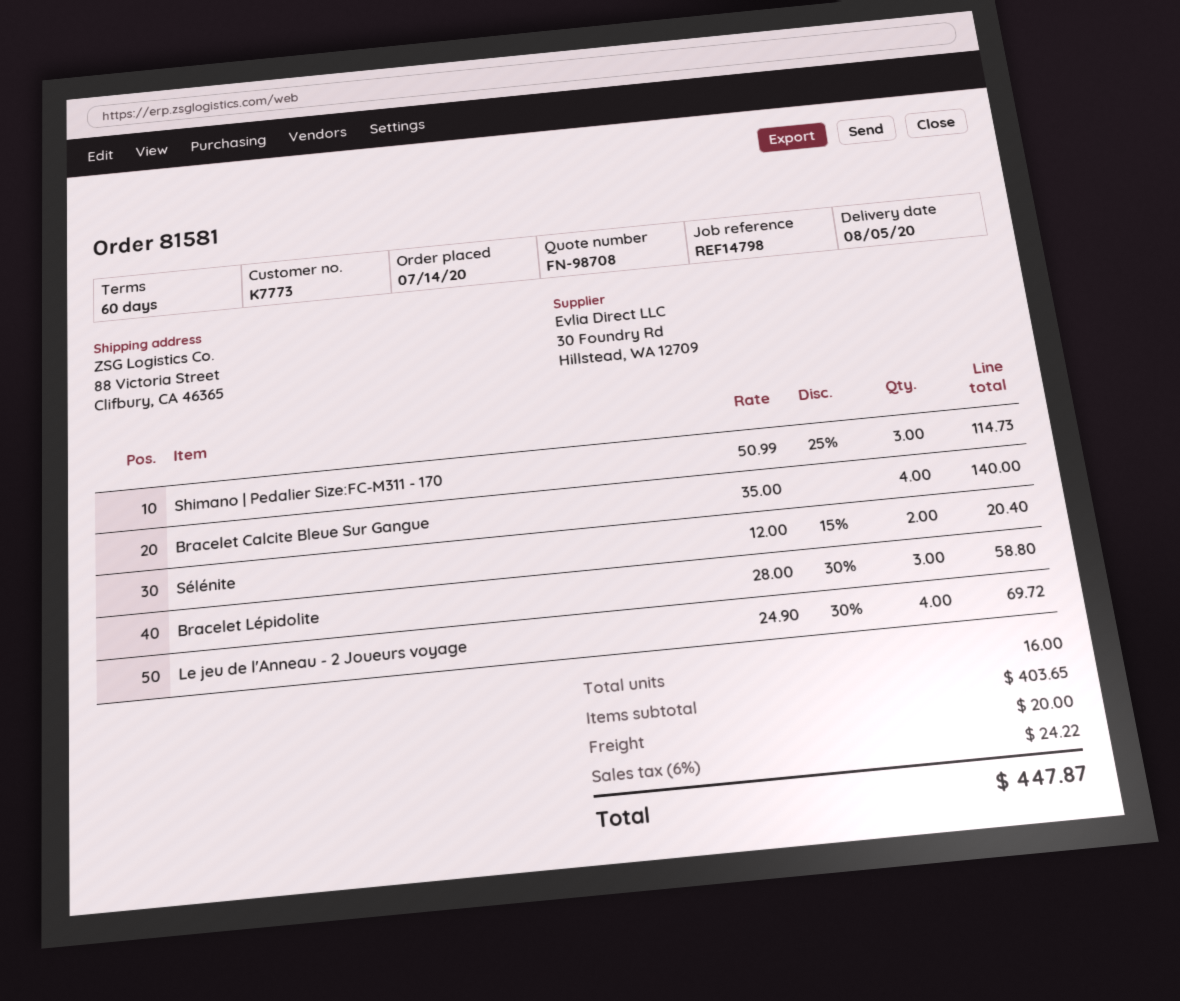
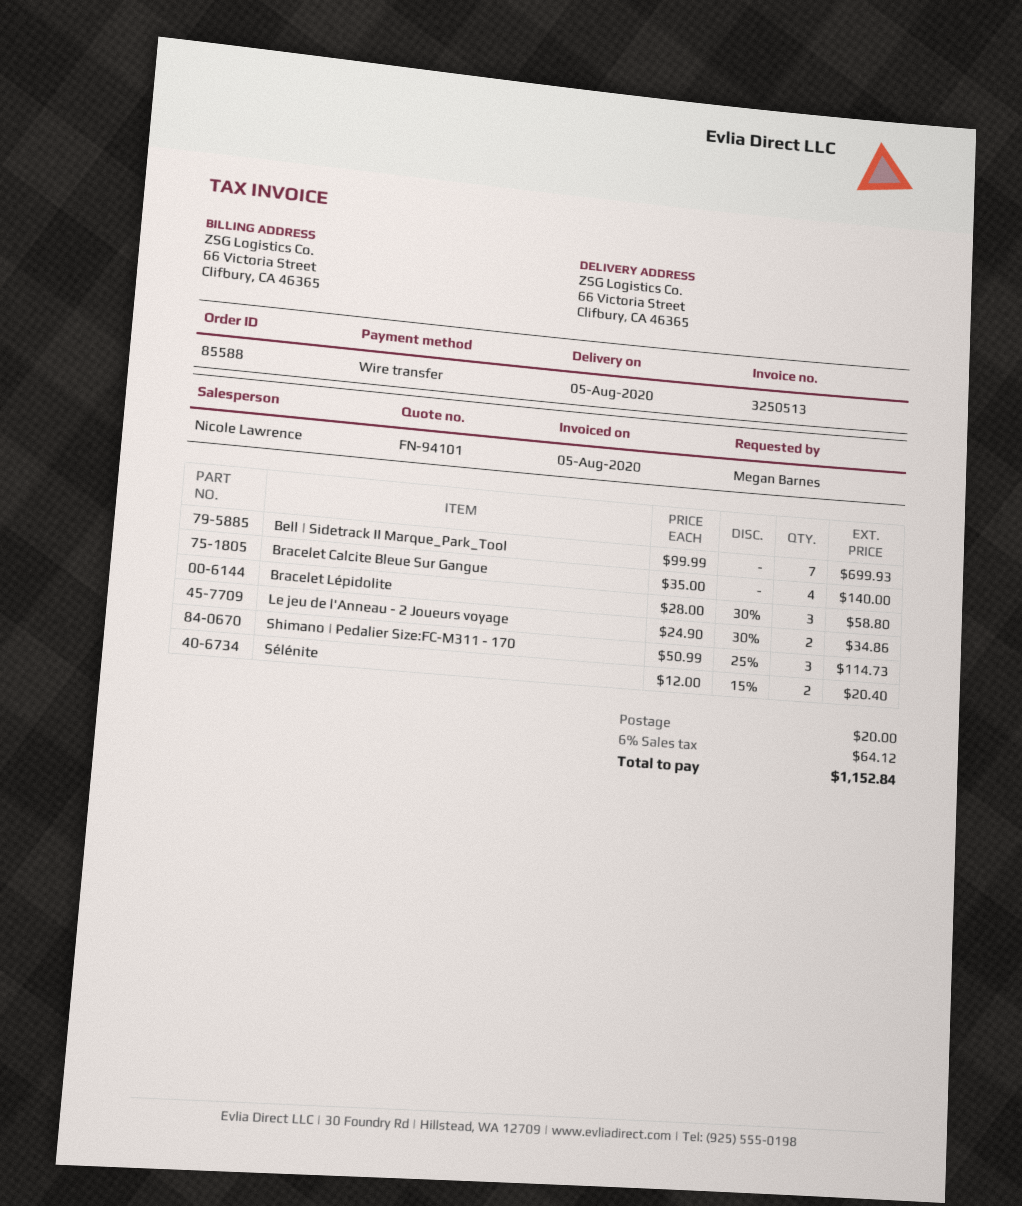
quote number: FN-98708 -> FN-94101
order number: 81581 -> 85588
ship to: 88 Victoria Street, Clifbury, CA 46365 -> 66 Victoria Street, Clifbury, CA 46365
Le jeu de l'Anneau - 2 Joueurs voyage: 4 x 24.90 - 30% = 69.72 -> 2 x 24.90 - 30% = 34.86
Bell | Sidetrack II Marque_Park_Tool: none -> 7 x 99.99 = 699.93
tax: 6% = 24.22 -> 6% = 64.12
total: 447.87 -> 1152.84

